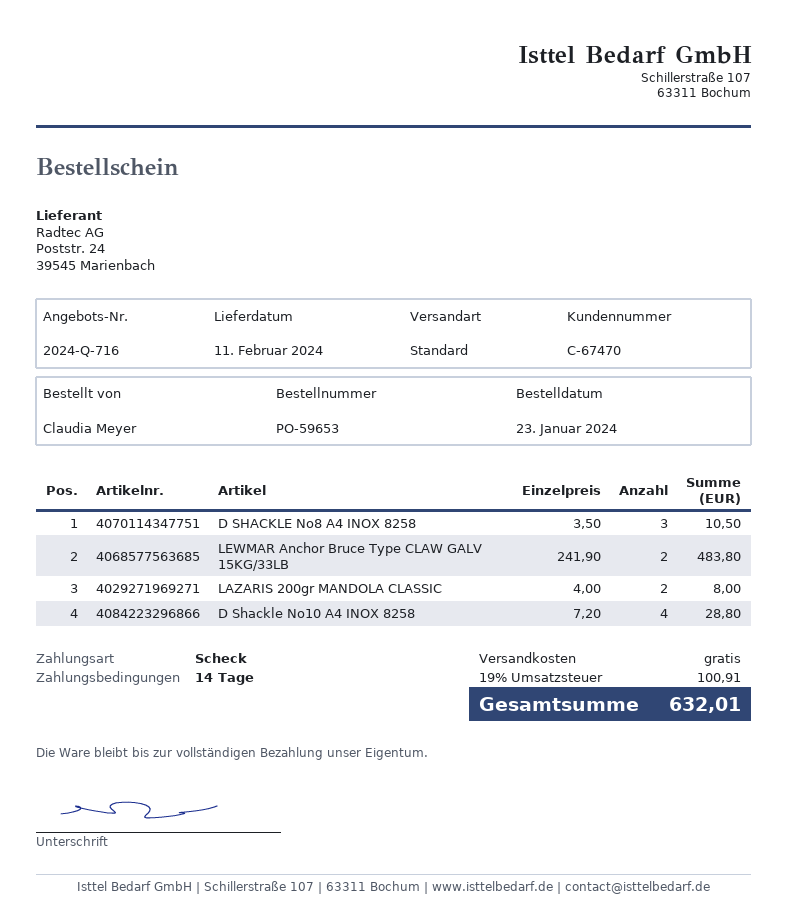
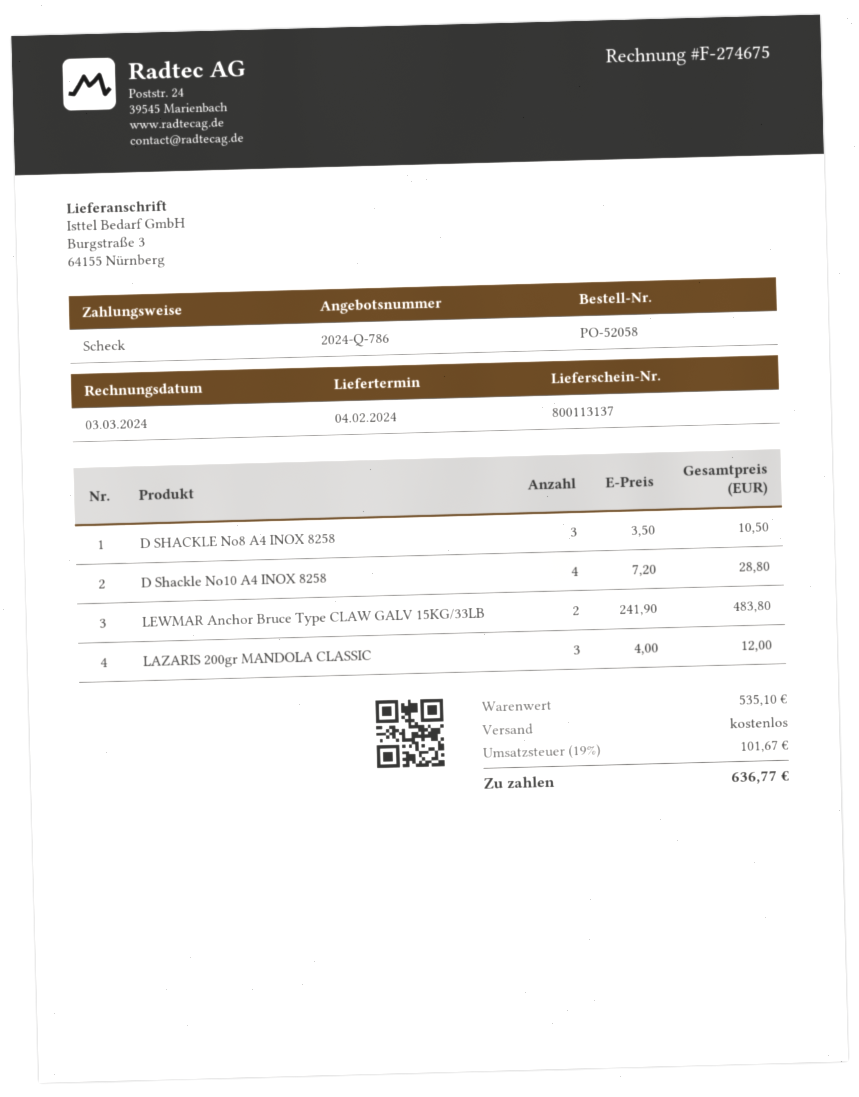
quote number: 2024-Q-716 -> 2024-Q-786
order number: PO-59653 -> PO-52058
delivery date: 2024-02-11 -> 2024-02-04
LAZARIS 200gr MANDOLA CLASSIC: 2 x 4.00 = 8.00 -> 3 x 4.00 = 12.00
tax: 19% = 100.91 -> 19% = 101.67
total: 632.01 -> 636.77

